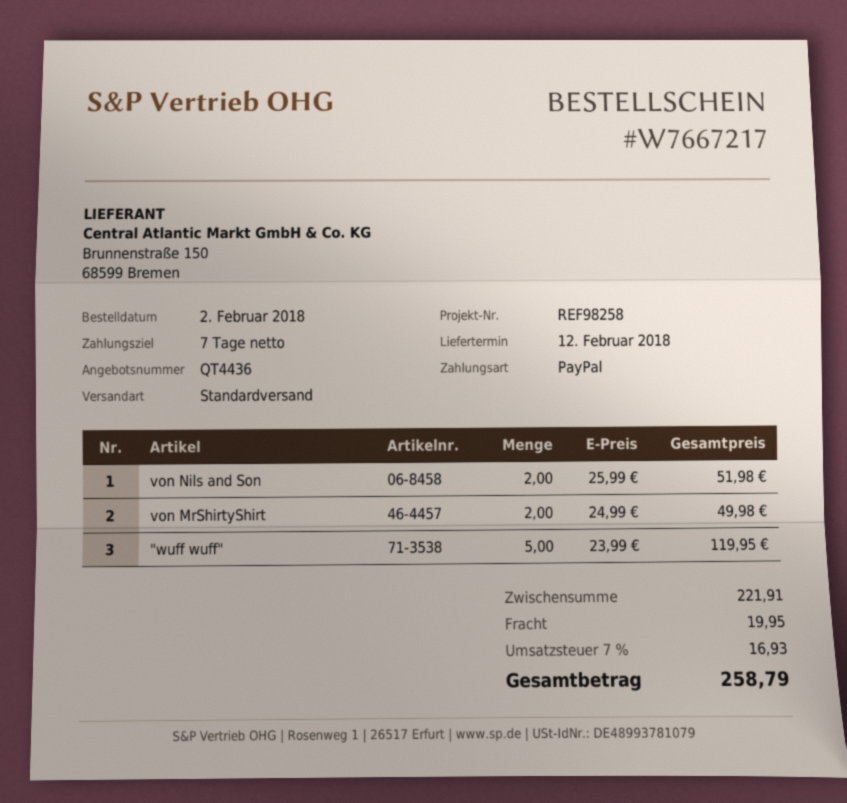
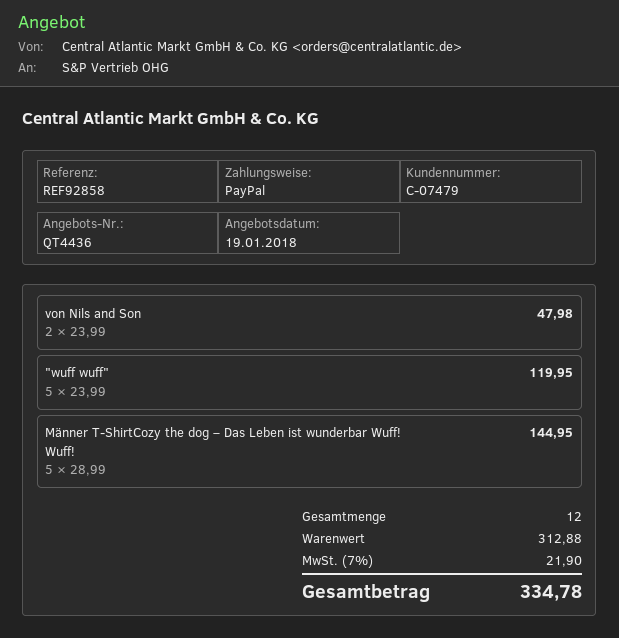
reference: REF98258 -> REF92858
von Nils and Son: 2 x 25.99 = 51.98 -> 2 x 23.99 = 47.98
von MrShirtyShirt: 2 x 24.99 = 49.98 -> none
Männer T-ShirtCozy the dog – Das Leben ist wunderbar Wuff! Wuff!: none -> 5 x 28.99 = 144.95
subtotal: 221.91 -> 312.88
shipping: 19.95 -> none
tax: 7% = 16.93 -> 7% = 21.90
total: 258.79 -> 334.78

